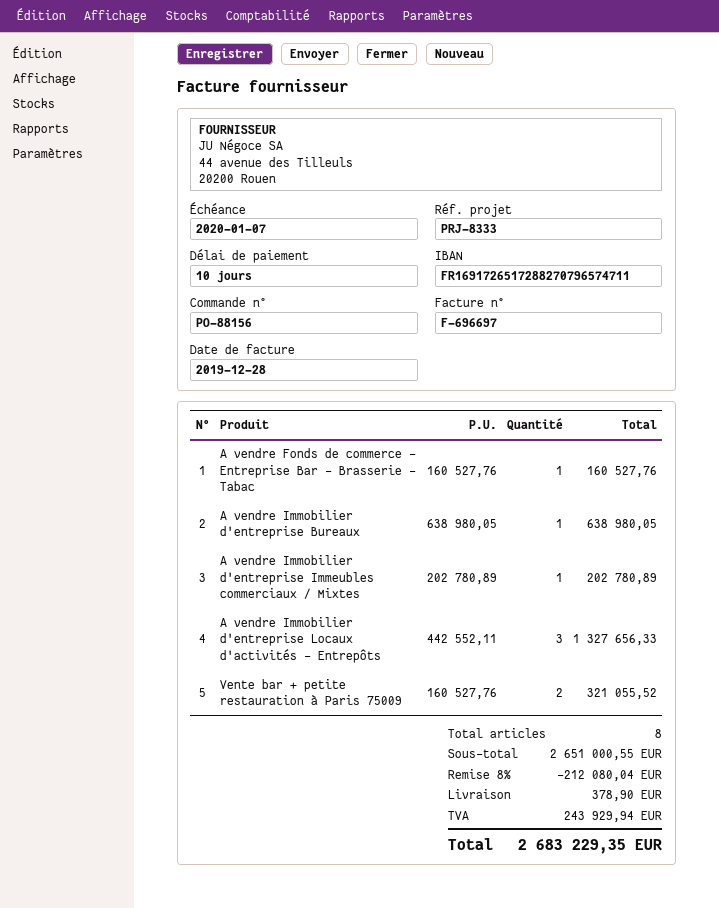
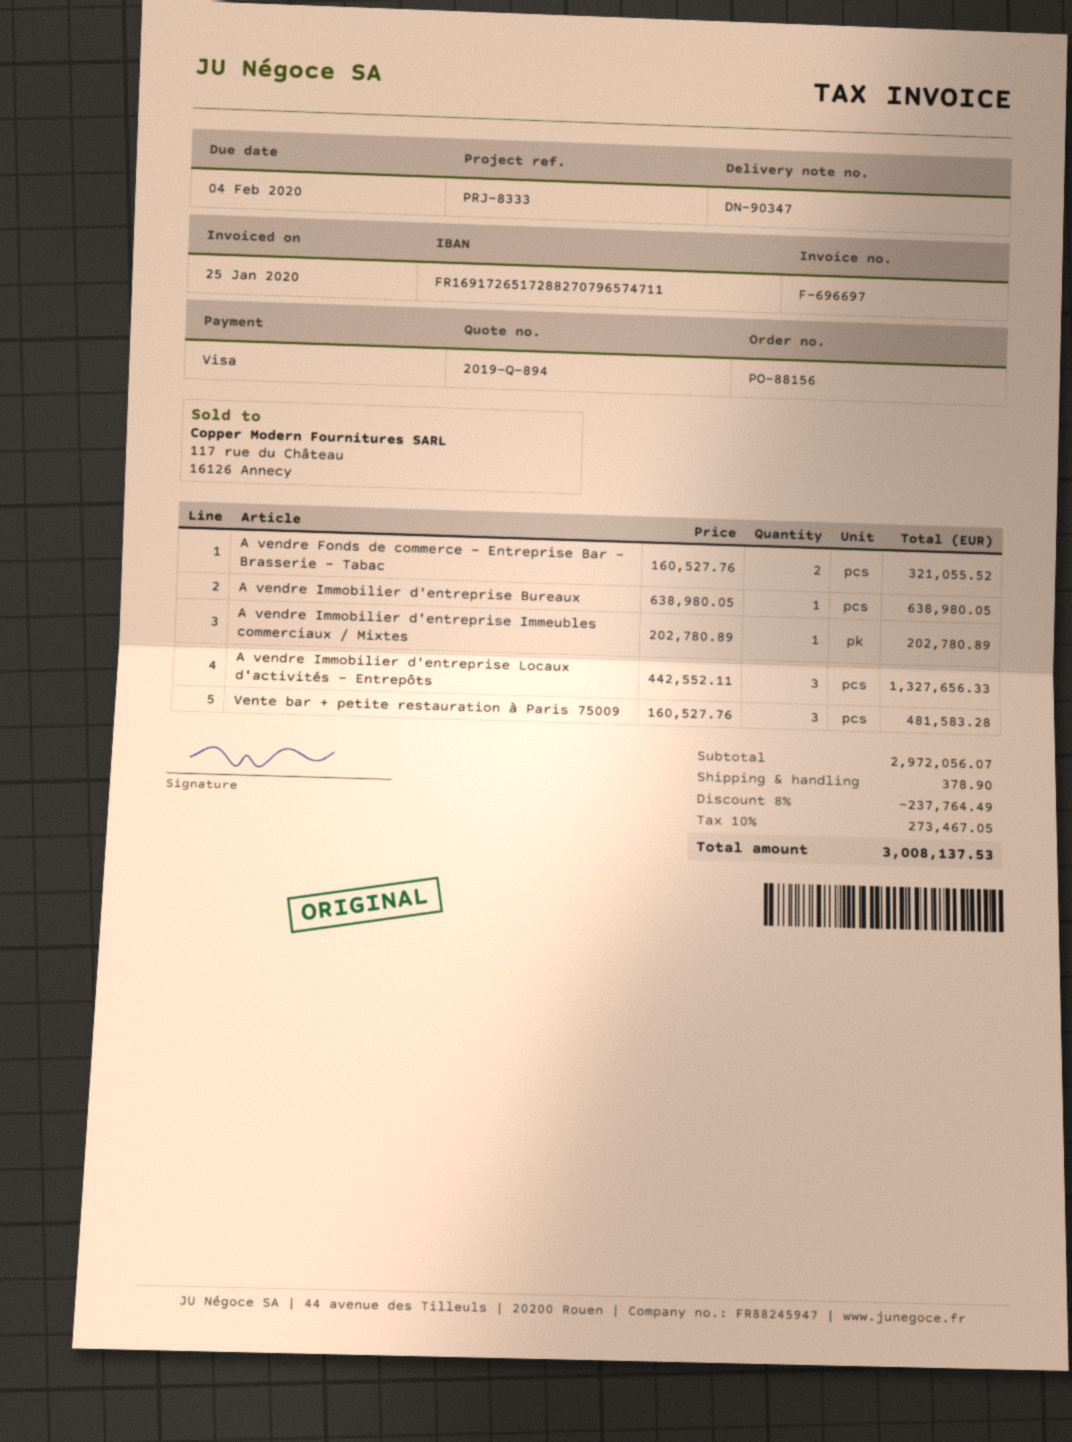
invoice date: 2019-12-28 -> 2020-01-25
due date: 2020-01-07 -> 2020-02-04
A vendre Fonds de commerce - Entreprise Bar - Brasserie - Tabac: 1 x 160527.76 = 160527.76 -> 2 x 160527.76 = 321055.52
Vente bar + petite restauration à Paris 75009: 2 x 160527.76 = 321055.52 -> 3 x 160527.76 = 481583.28
subtotal: 2651000.55 -> 2972056.07
discount: 8% = 212080.04 -> 8% = 237764.49
tax: 243929.94 -> 273467.05
total: 2683229.35 -> 3008137.53

